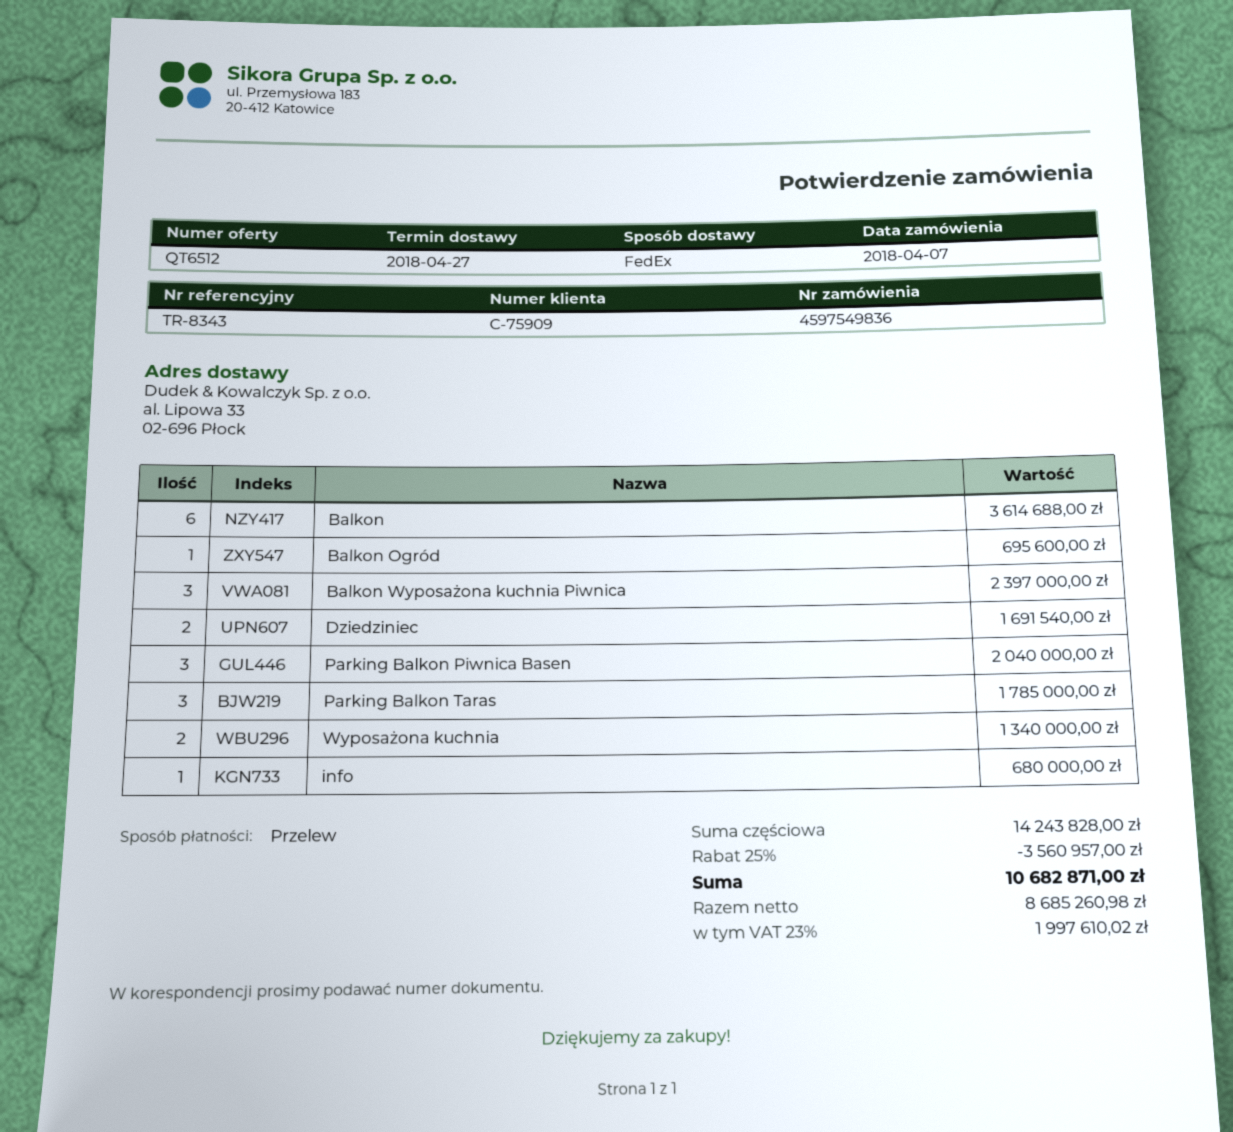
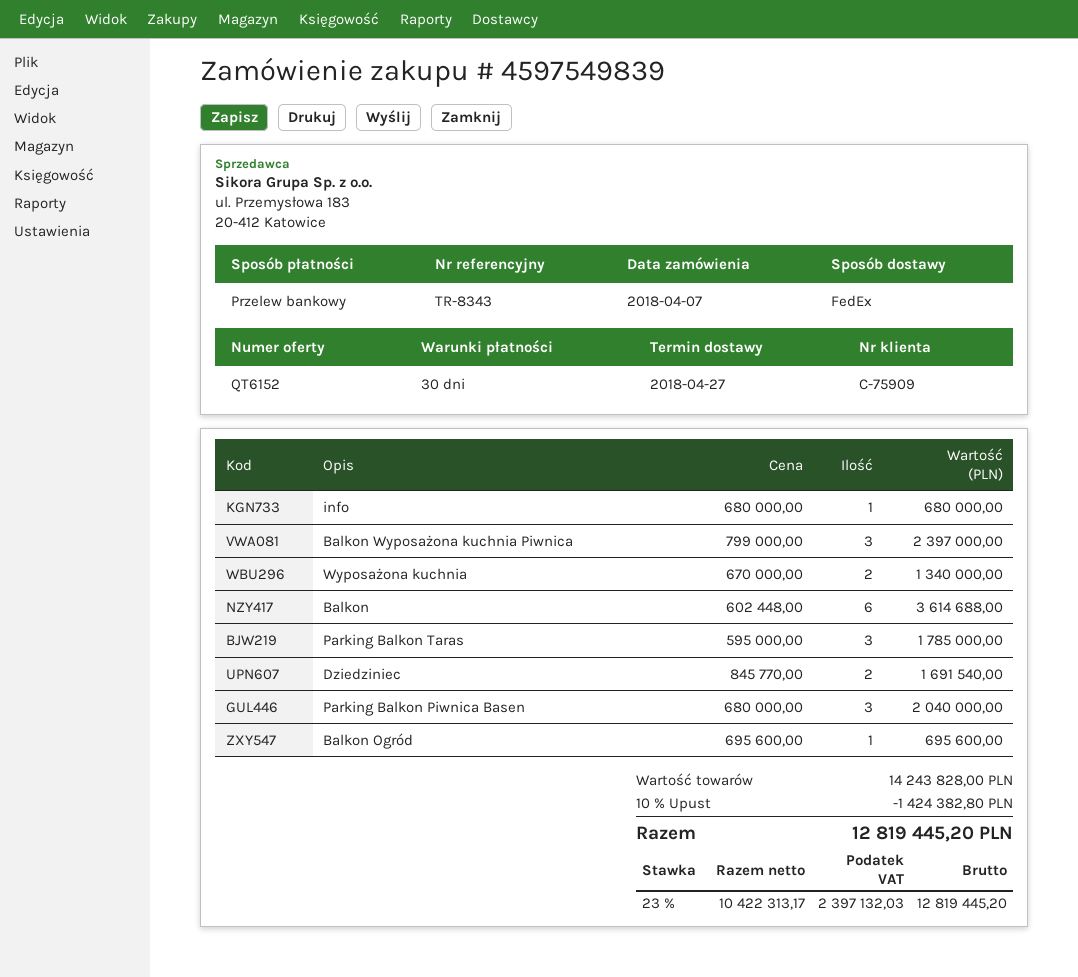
quote number: QT6512 -> QT6152
order number: 4597549836 -> 4597549839
discount: 25% = 3560957.00 -> 10% = 1424382.80
net: 8685260.98 -> 10422313.17
tax: 23% = 1997610.02 -> 23% = 2397132.03
total: 10682871.00 -> 12819445.20

